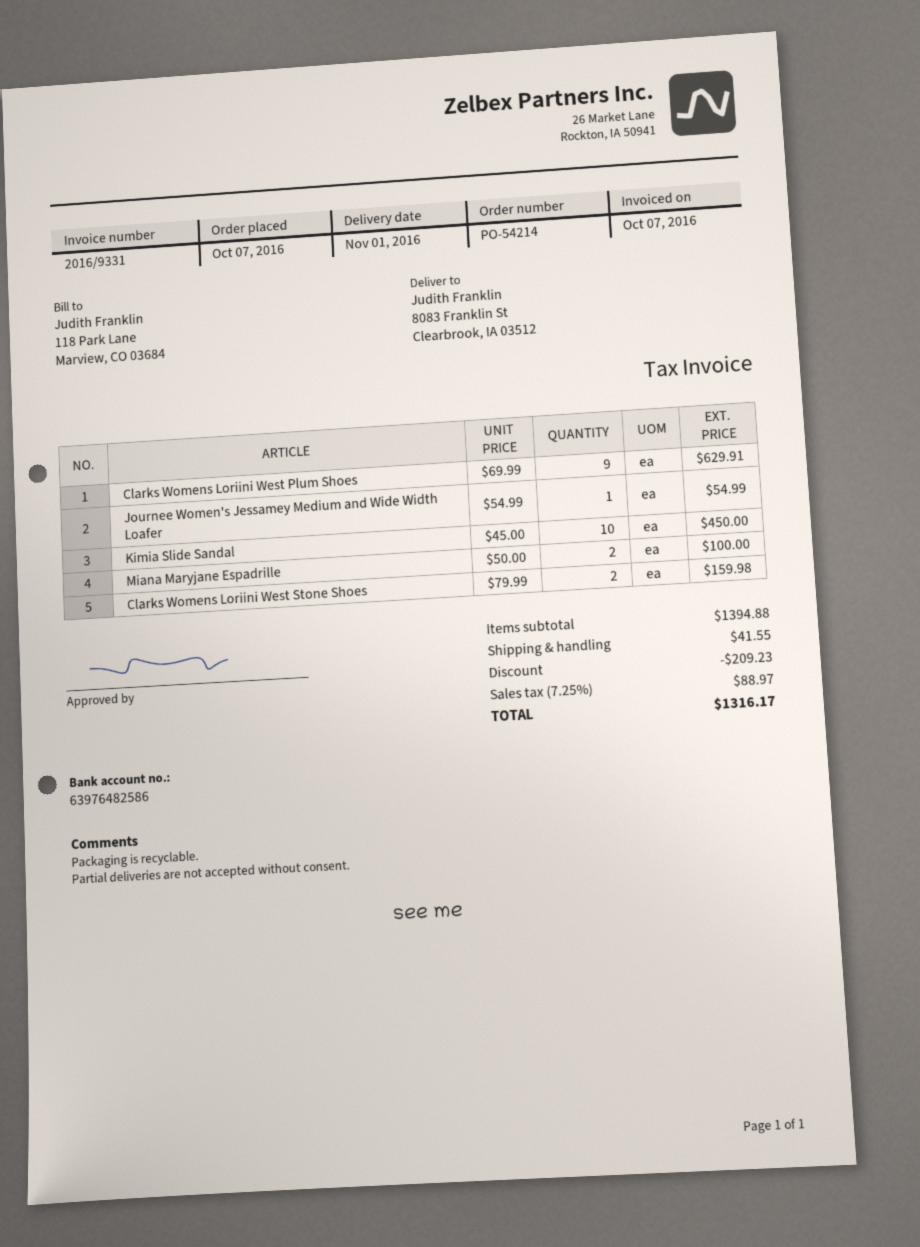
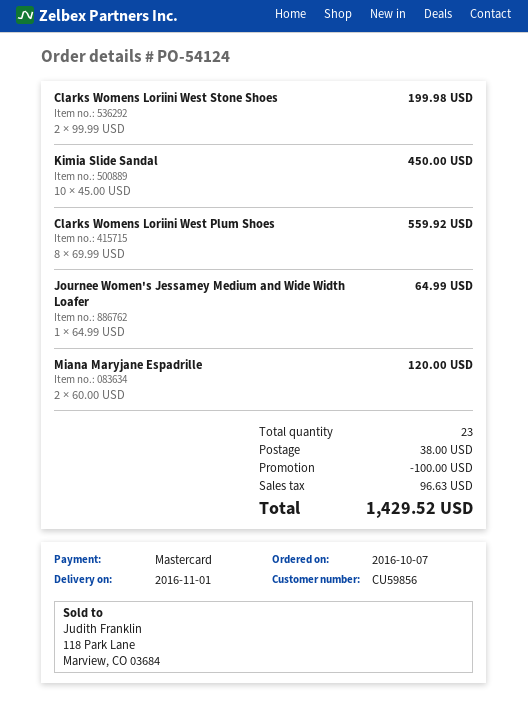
order number: PO-54214 -> PO-54124
Clarks Womens Loriini West Plum Shoes: 9 x 69.99 = 629.91 -> 8 x 69.99 = 559.92
Journee Women's Jessamey Medium and Wide Width Loafer: 1 x 54.99 = 54.99 -> 1 x 64.99 = 64.99
Miana Maryjane Espadrille: 2 x 50.00 = 100.00 -> 2 x 60.00 = 120.00
Clarks Womens Loriini West Stone Shoes: 2 x 79.99 = 159.98 -> 2 x 99.99 = 199.98
discount: 209.23 -> 100.00
shipping: 41.55 -> 38.00
tax: 88.97 -> 96.63
total: 1316.17 -> 1429.52

